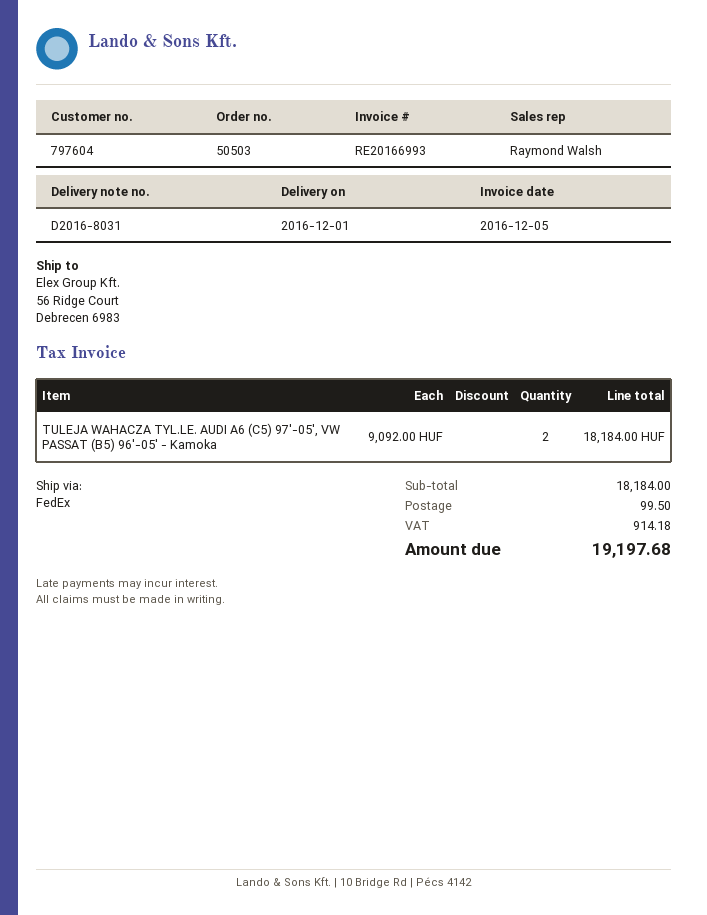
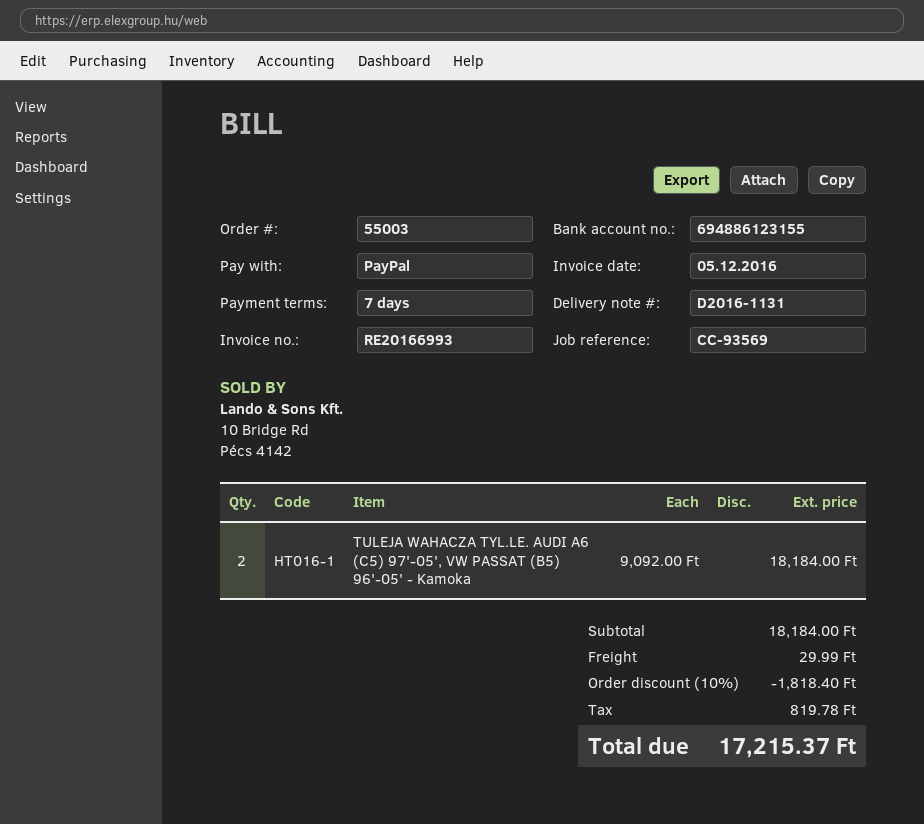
order number: 50503 -> 55003
delivery note number: D2016-8031 -> D2016-1131
discount: none -> 10% = 1818.40
shipping: 99.50 -> 29.99
tax: 914.18 -> 819.78
total: 19197.68 -> 17215.37

